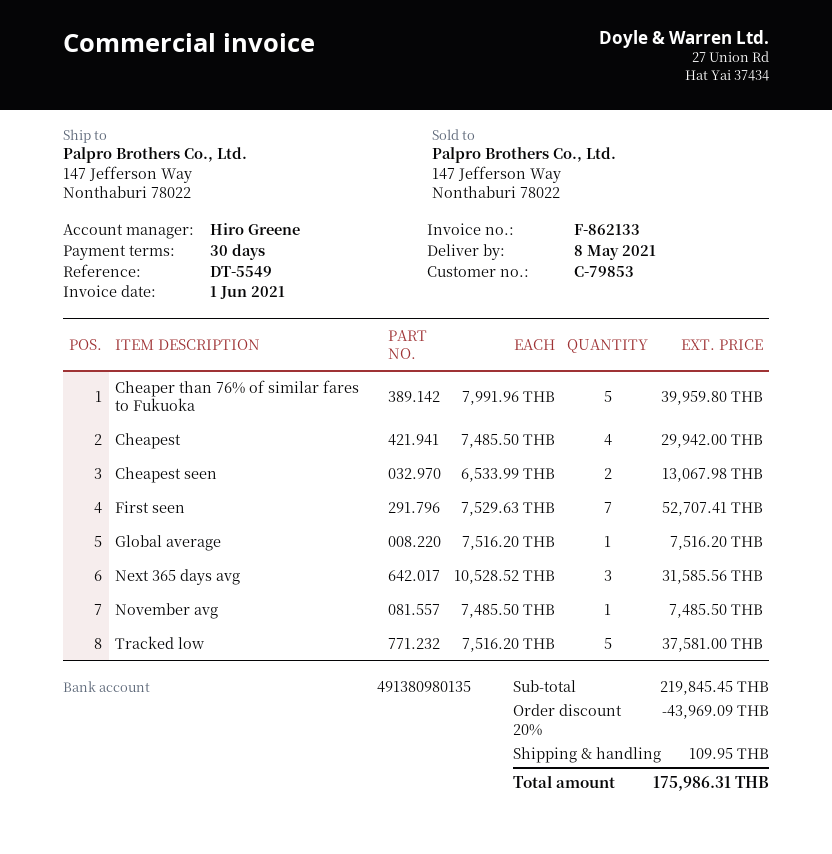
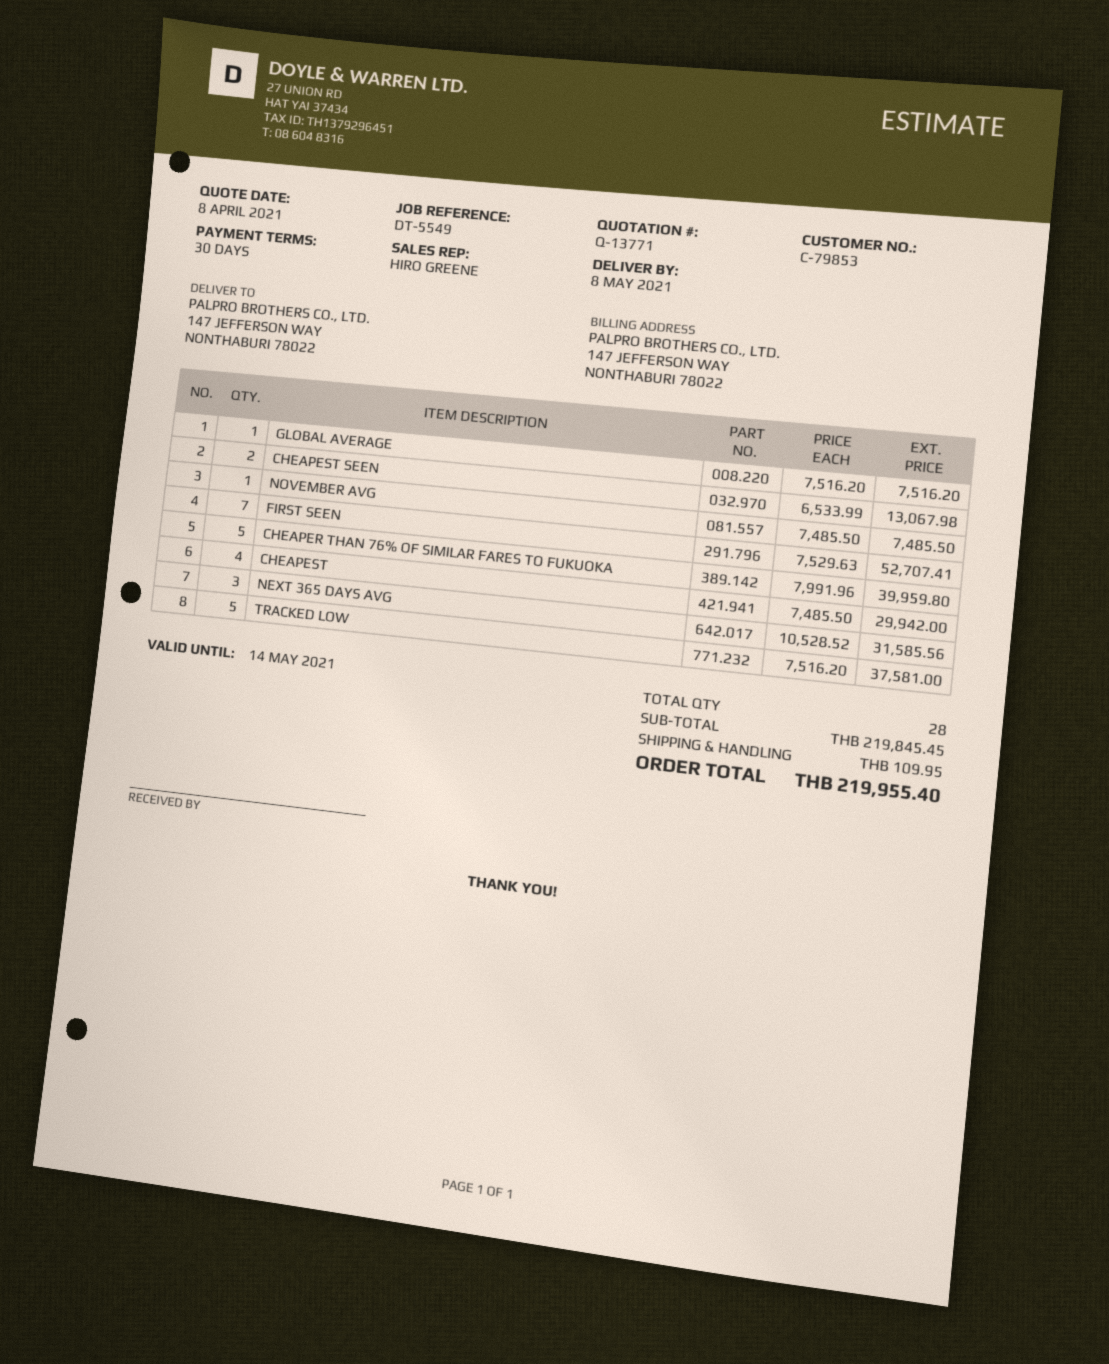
discount: 20% = 43969.09 -> none
total: 175986.31 -> 219955.40

